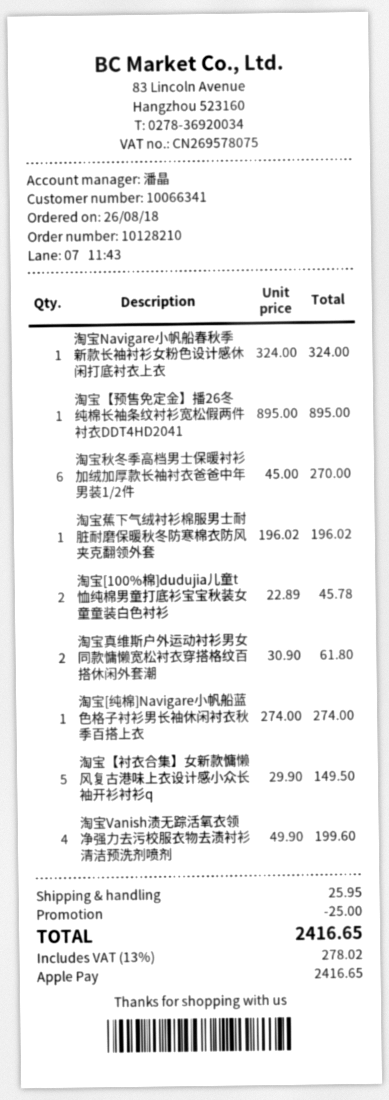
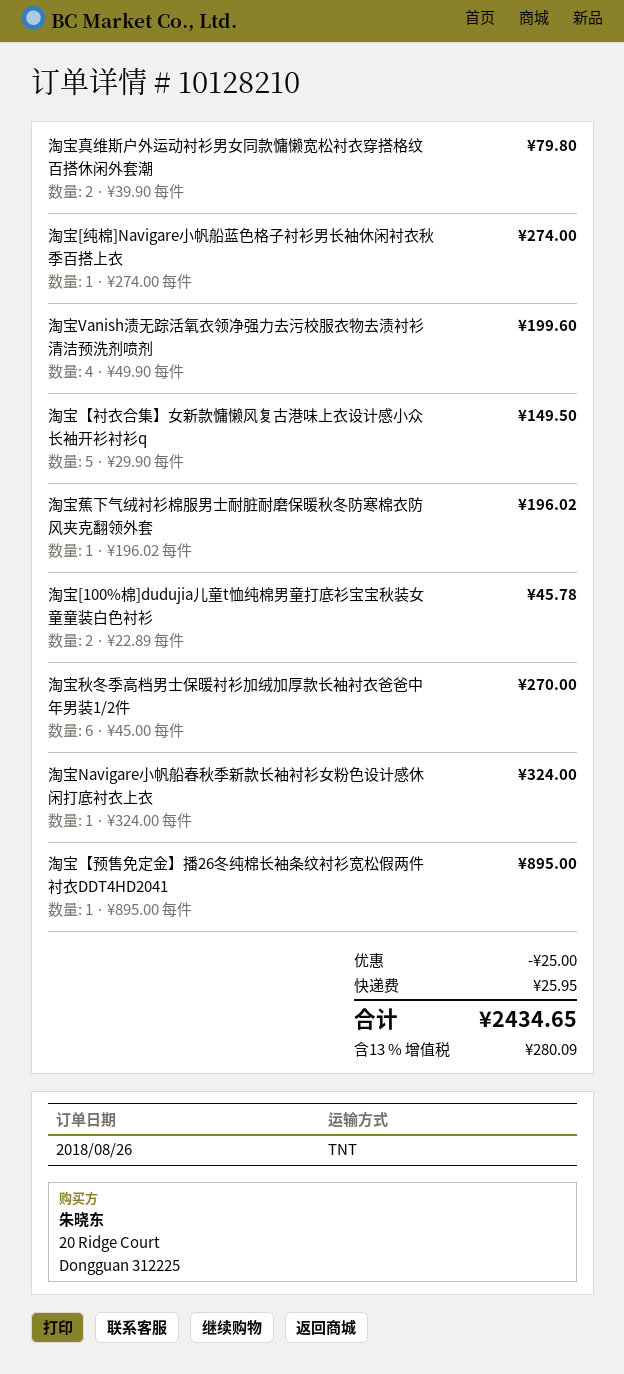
淘宝真维斯户外运动衬衫男女同款慵懒宽松衬衣穿搭格纹百搭休闲外套潮: 2 x 30.90 = 61.80 -> 2 x 39.90 = 79.80
tax: 13% = 278.02 -> 13% = 280.09
total: 2416.65 -> 2434.65

